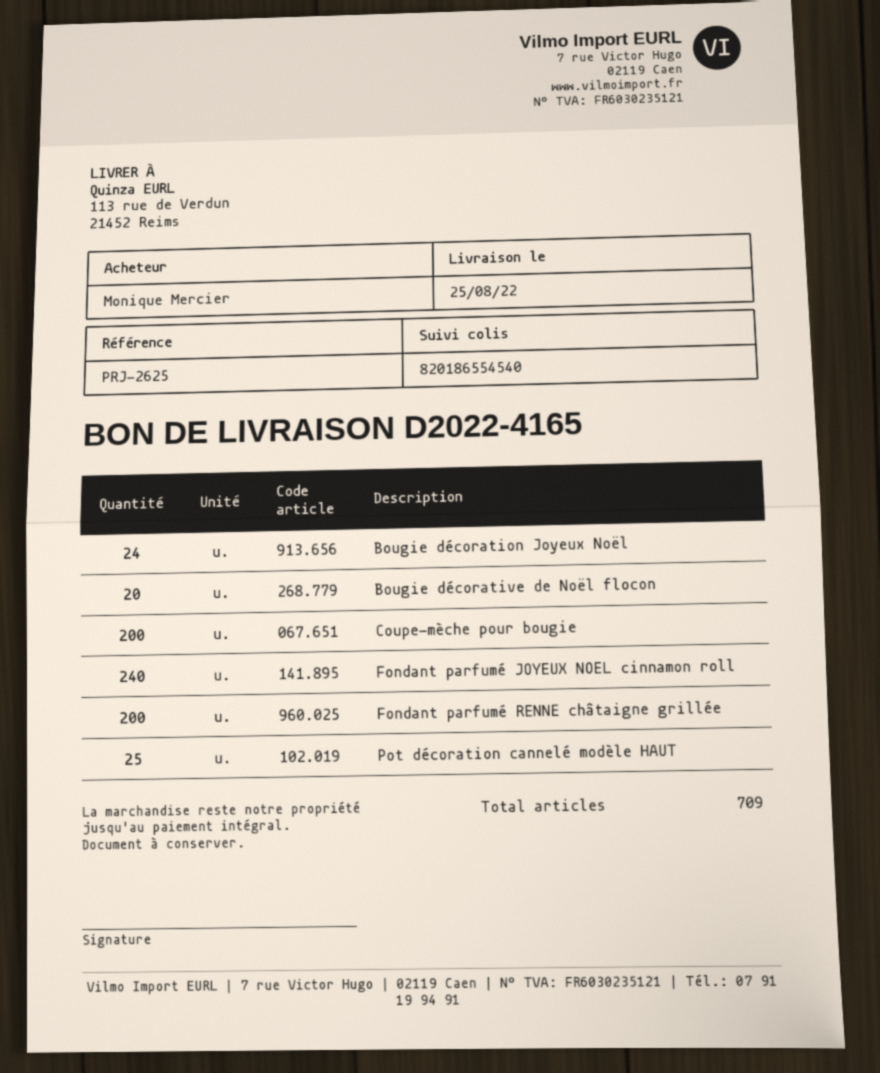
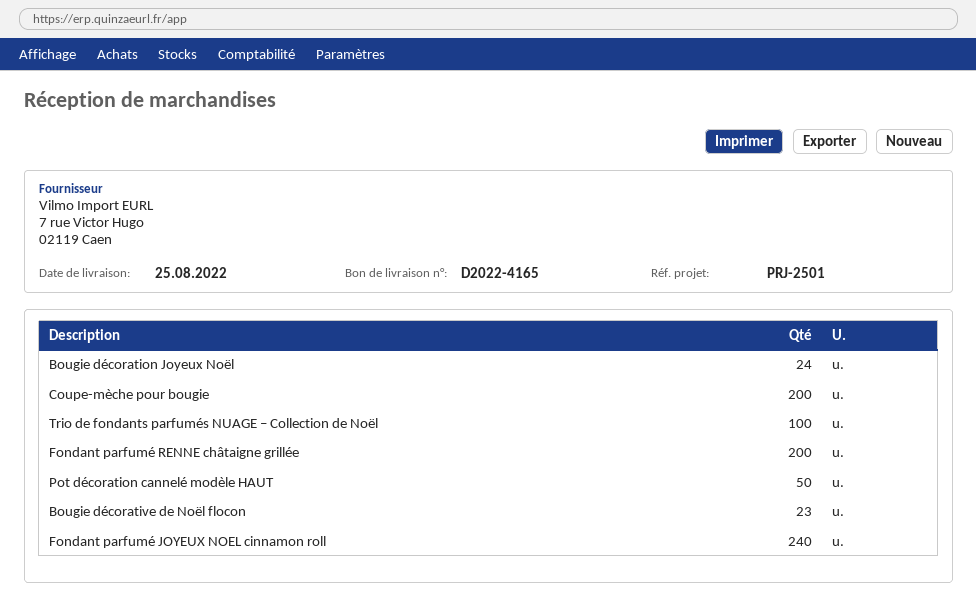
reference: PRJ-2625 -> PRJ-2501
Bougie décorative de Noël flocon: 20 -> 23
Pot décoration cannelé modèle HAUT: 25 -> 50
Trio de fondants parfumés NUAGE – Collection de Noël: none -> 100

